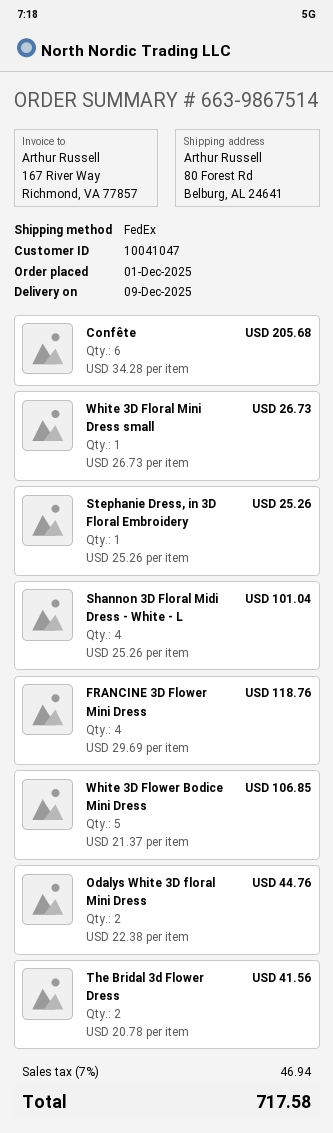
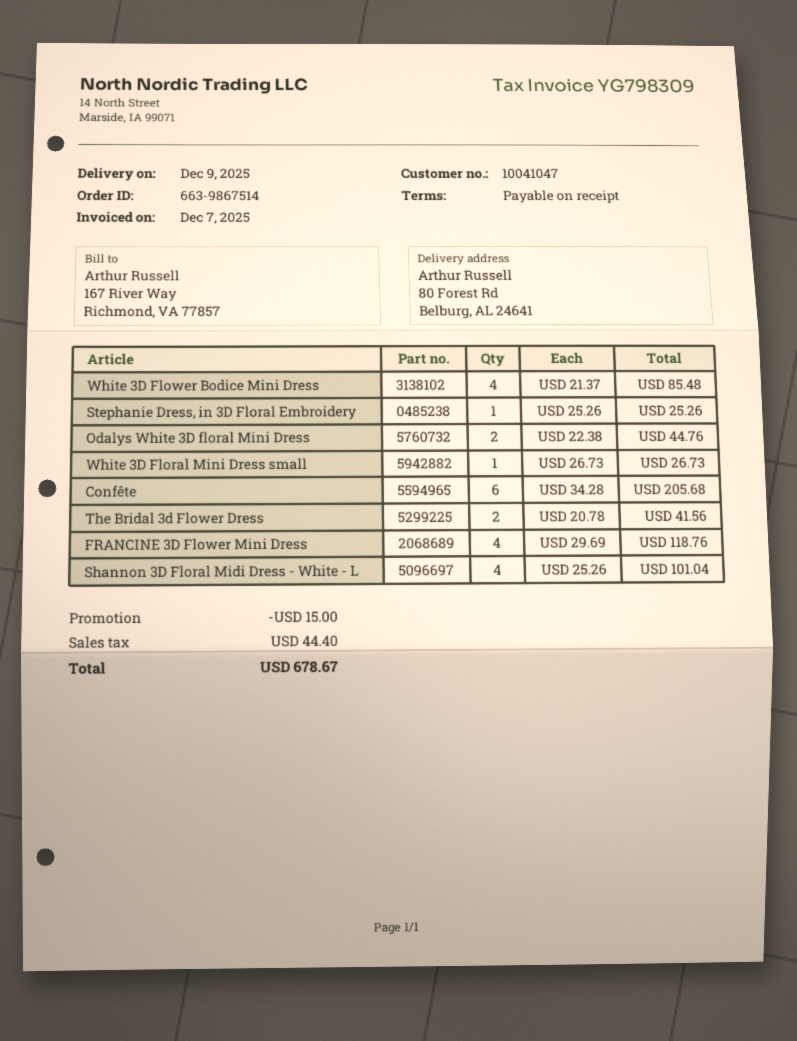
White 3D Flower Bodice Mini Dress: 5 x 21.37 = 106.85 -> 4 x 21.37 = 85.48
discount: none -> 15.00
tax: 46.94 -> 44.40
total: 717.58 -> 678.67

